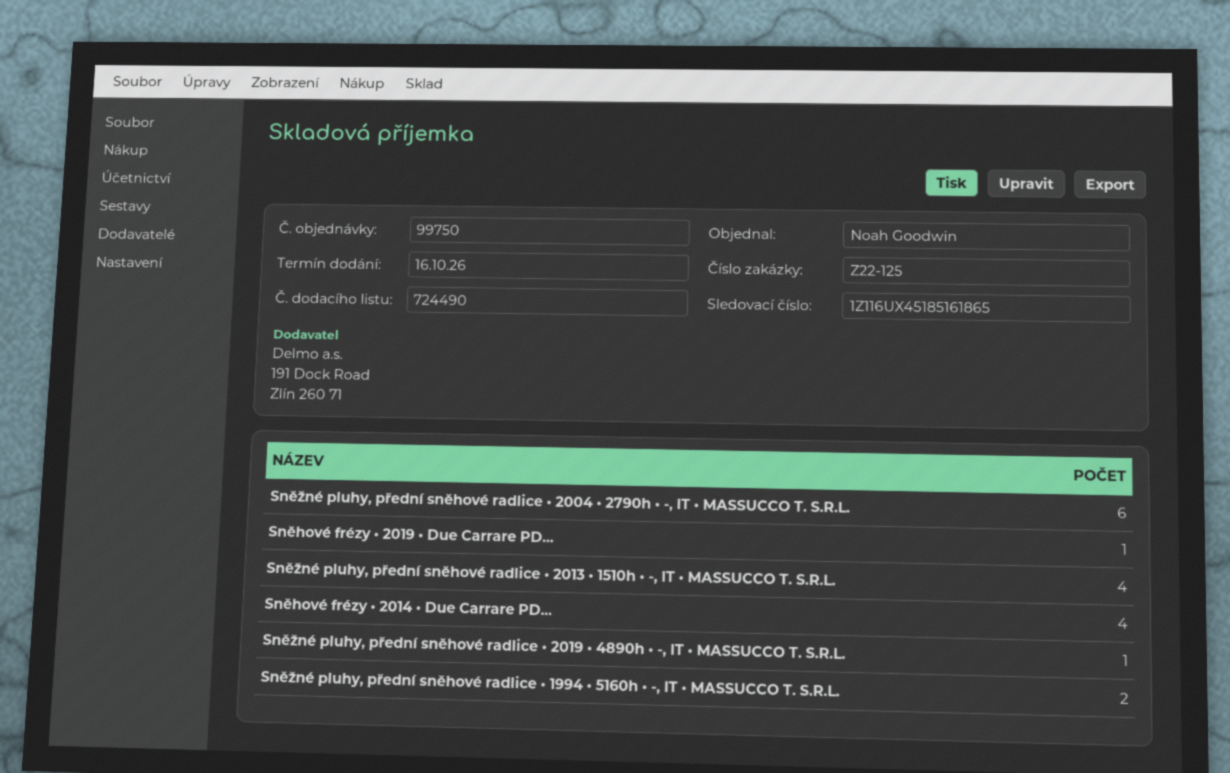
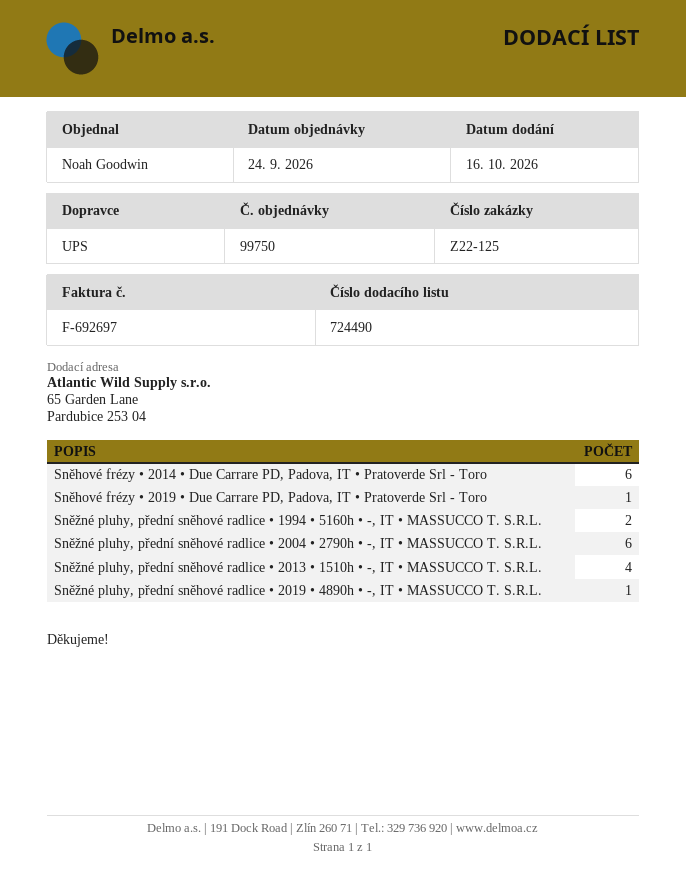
Sněhové frézy • 2014 • Due Carrare PD...: 4 -> 6

